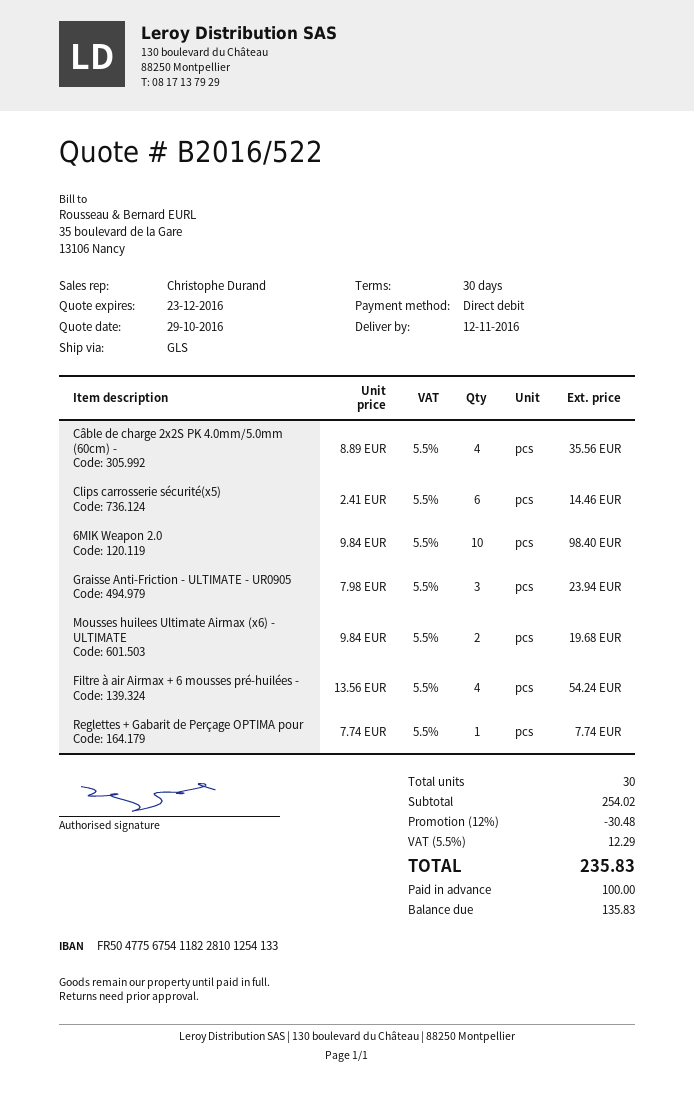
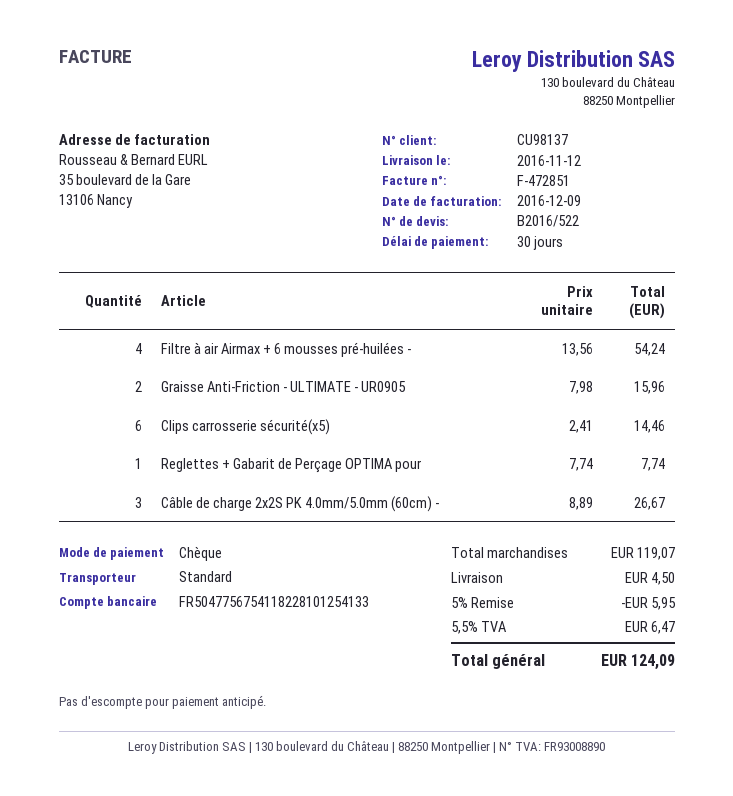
payment method: direct debit -> cheque
shipping method: GLS -> standard
Câble de charge 2x2S PK 4.0mm/5.0mm (60cm) -: 4 x 8.89 = 35.56 -> 3 x 8.89 = 26.67
6MIK Weapon 2.0: 10 x 9.84 = 98.40 -> none
Graisse Anti-Friction - ULTIMATE - UR0905: 3 x 7.98 = 23.94 -> 2 x 7.98 = 15.96
Mousses huilees Ultimate Airmax (x6) - ULTIMATE: 2 x 9.84 = 19.68 -> none
subtotal: 254.02 -> 119.07
discount: 12% = 30.48 -> 5% = 5.95
shipping: none -> 4.50
tax: 5.5% = 12.29 -> 5.5% = 6.47
total: 235.83 -> 124.09

